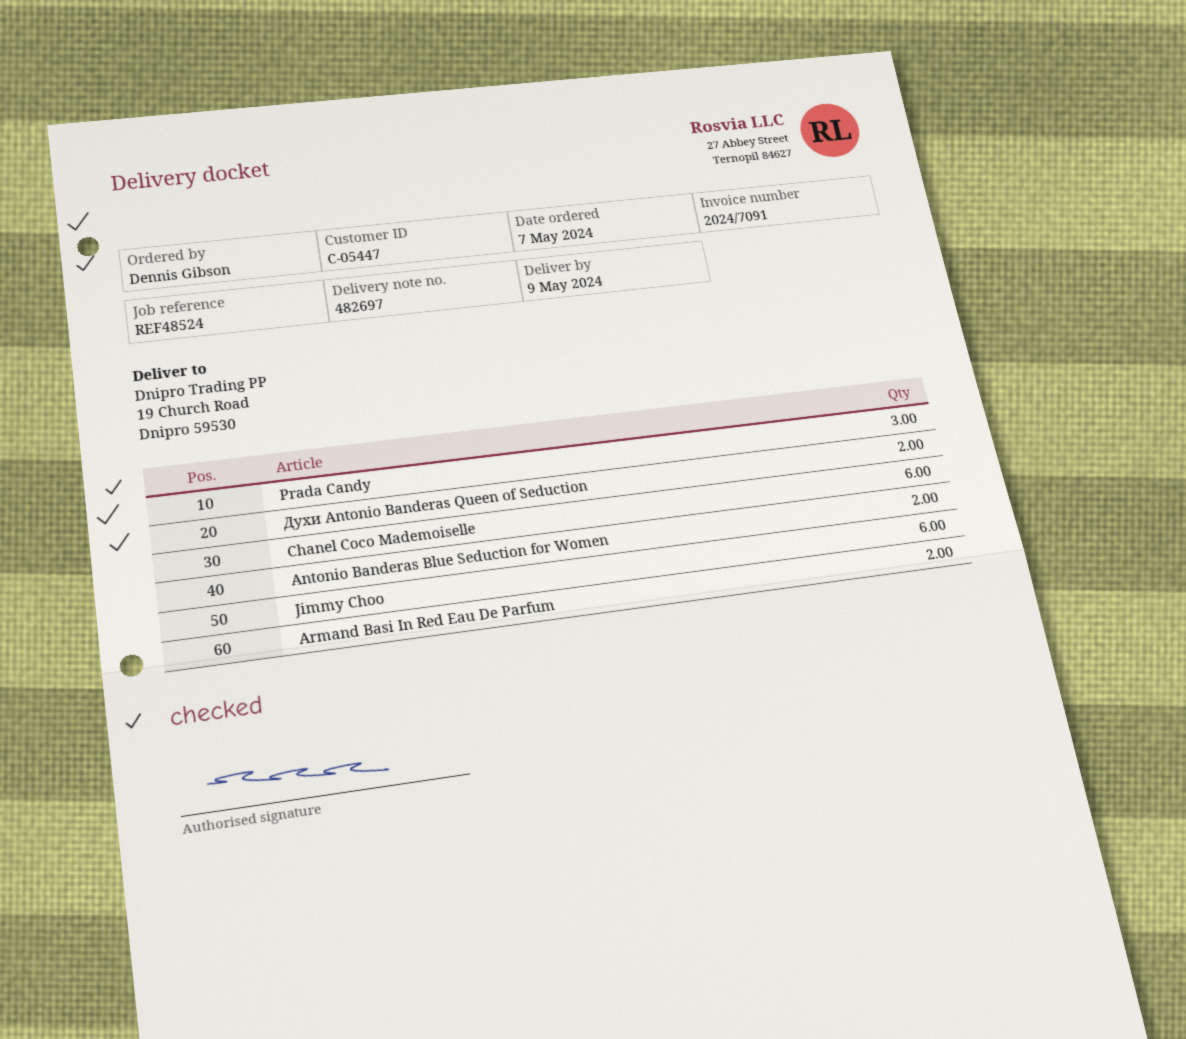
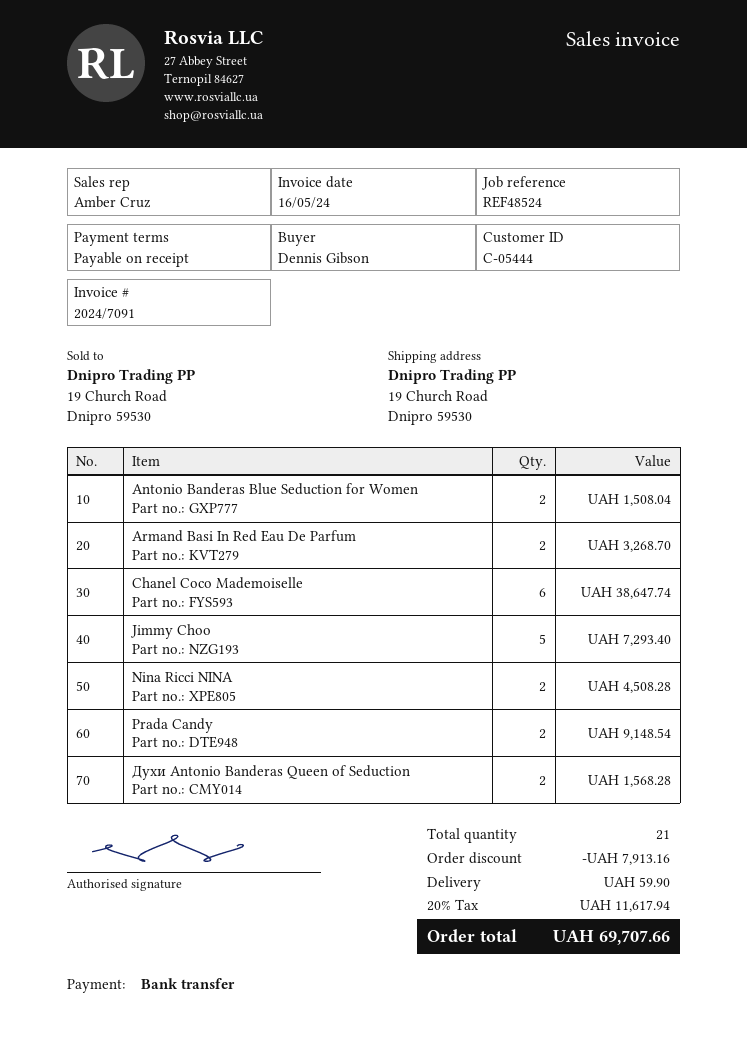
customer number: C-05447 -> C-05444
Prada Candy: 3 -> 2
Jimmy Choo: 6 -> 5
Nina Ricci NINA: none -> 2

